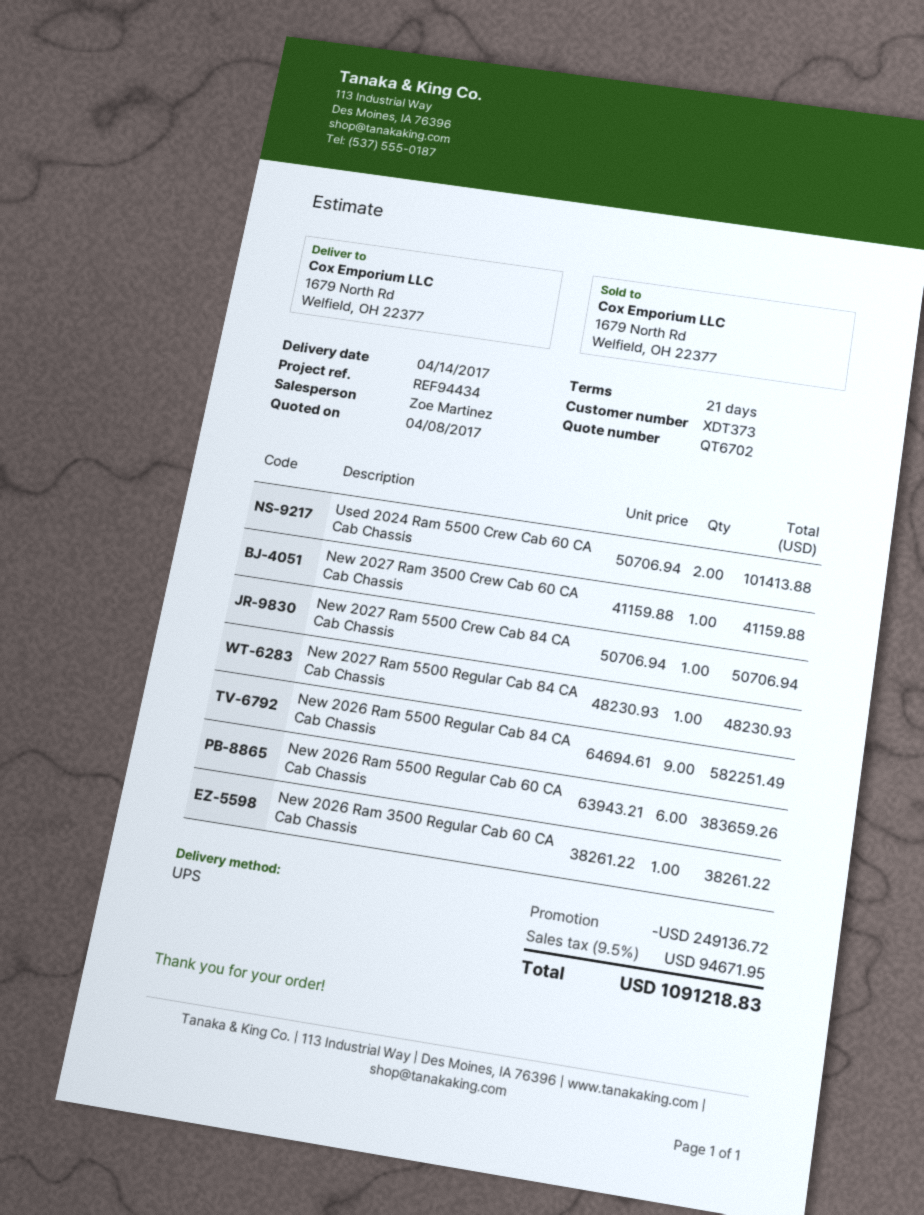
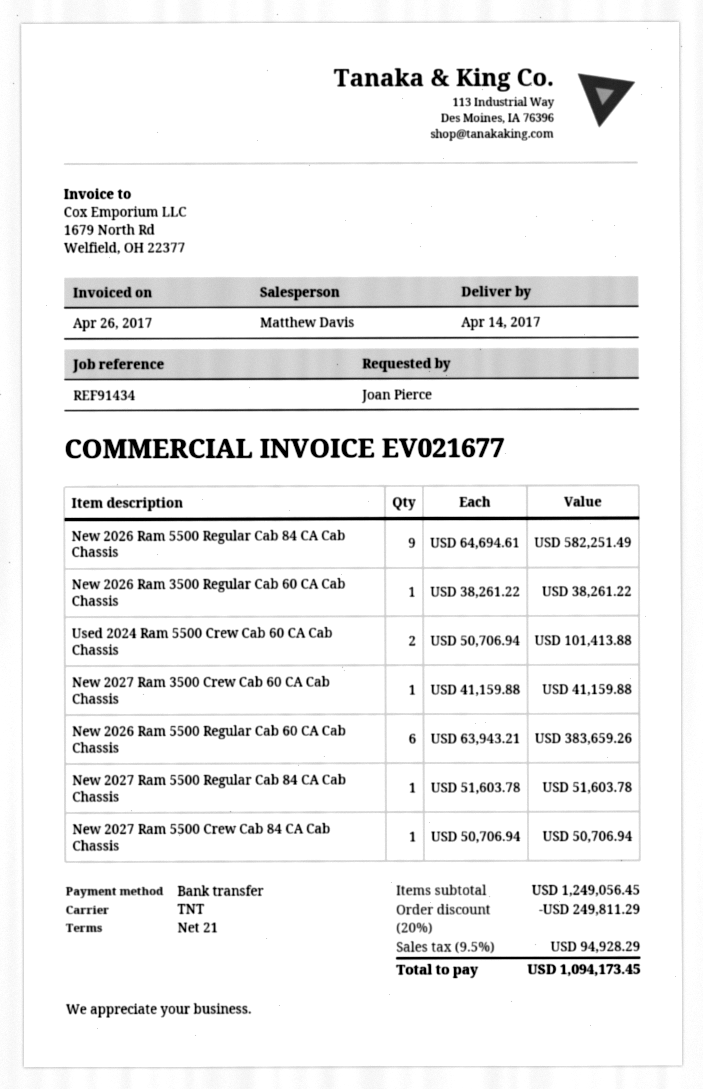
reference: REF94434 -> REF91434
sales rep: Zoe Martinez -> Matthew Davis
shipping method: UPS -> TNT
New 2027 Ram 5500 Regular Cab 84 CA Cab Chassis: 1 x 48230.93 = 48230.93 -> 1 x 51603.78 = 51603.78
discount: 249136.72 -> 249811.29
tax: 9.5% = 94671.95 -> 9.5% = 94928.29
total: 1091218.83 -> 1094173.45

